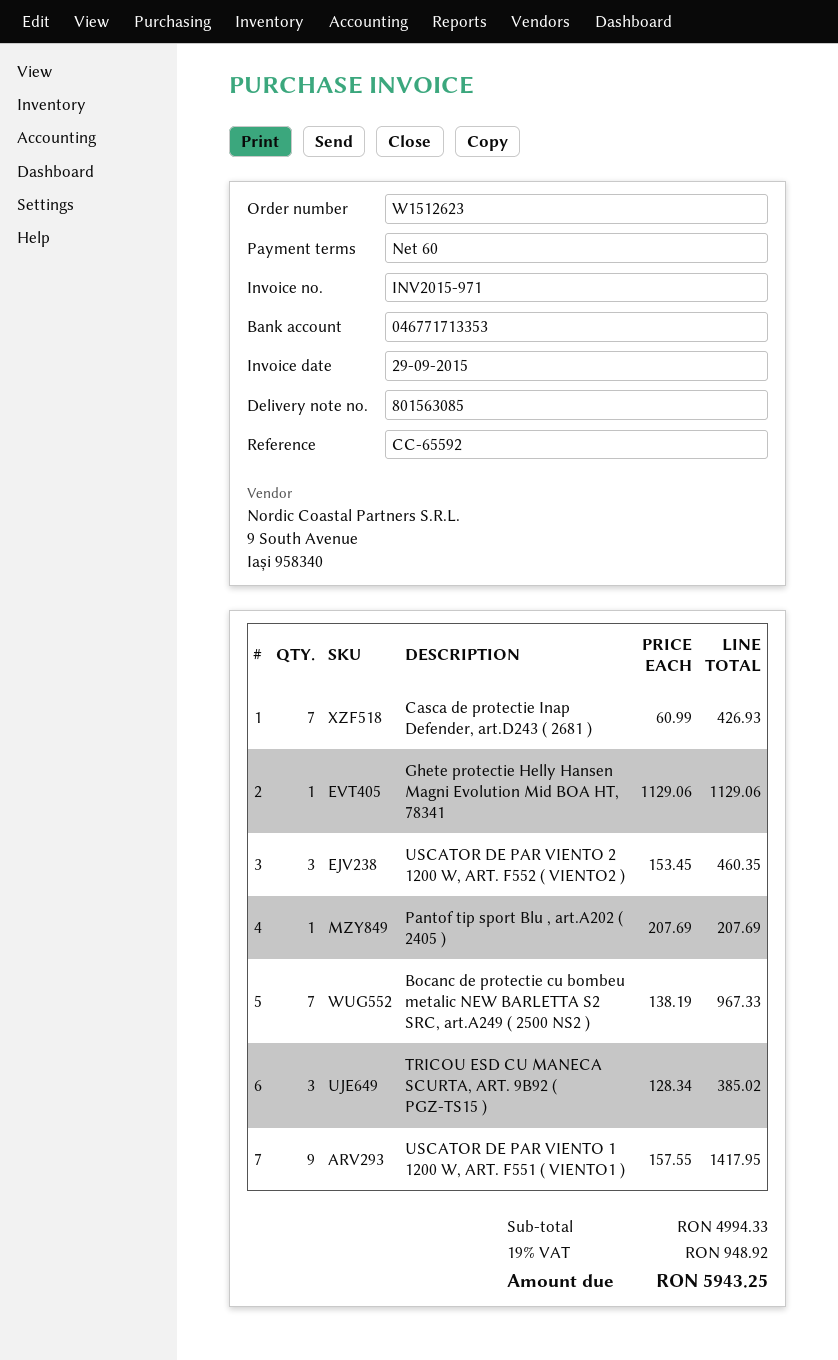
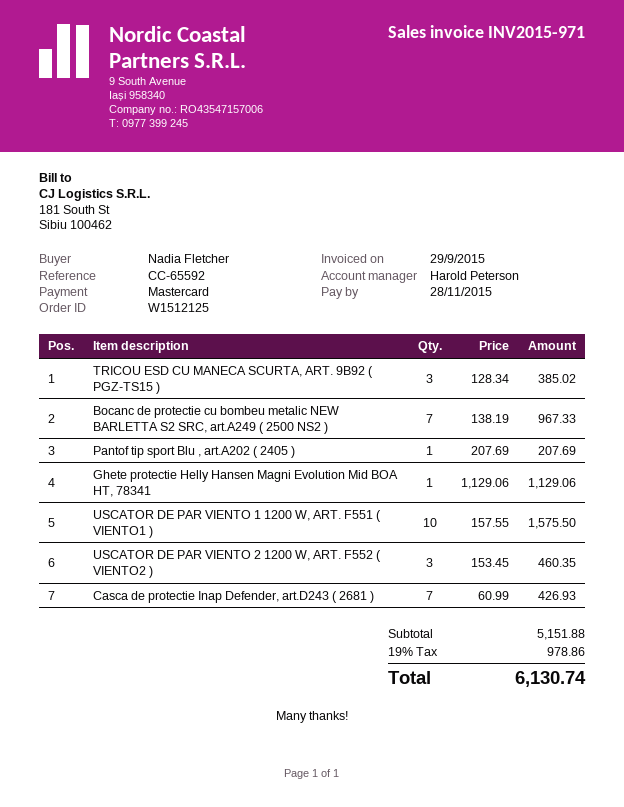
order number: W1512623 -> W1512125
USCATOR DE PAR VIENTO 1 1200 W, ART. F551 ( VIENTO1 ): 9 x 157.55 = 1417.95 -> 10 x 157.55 = 1575.50
subtotal: 4994.33 -> 5151.88
tax: 19% = 948.92 -> 19% = 978.86
total: 5943.25 -> 6130.74

